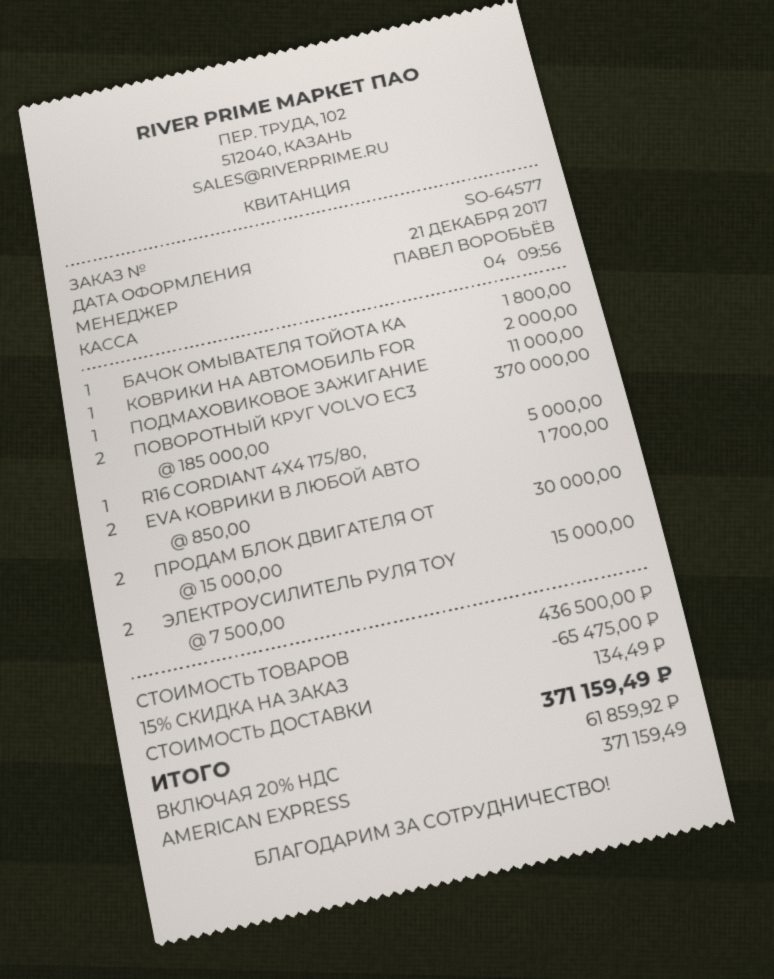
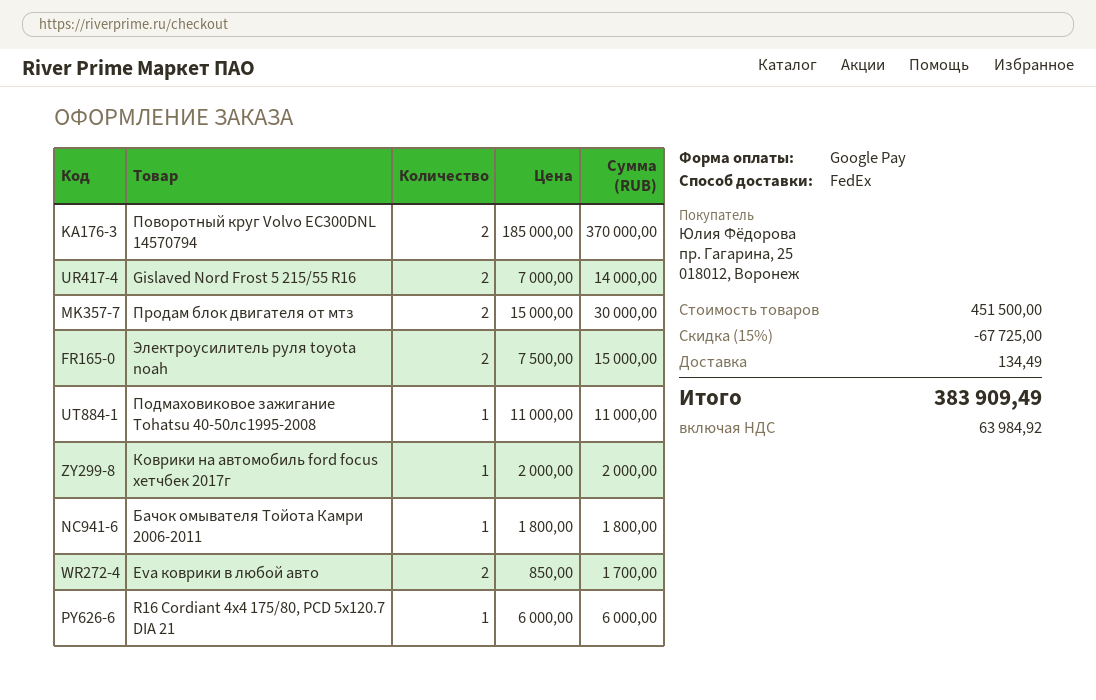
payment method: American Express -> Google Pay
R16 CORDIANT 4X4 175/80,: 1 x 5000.00 = 5000.00 -> 1 x 6000.00 = 6000.00
Gislaved Nord Frost 5 215/55 R16: none -> 2 x 7000.00 = 14000.00
subtotal: 436500.00 -> 451500.00
discount: 15% = 65475.00 -> 15% = 67725.00
tax: 61859.92 -> 63984.92
total: 371159.49 -> 383909.49

